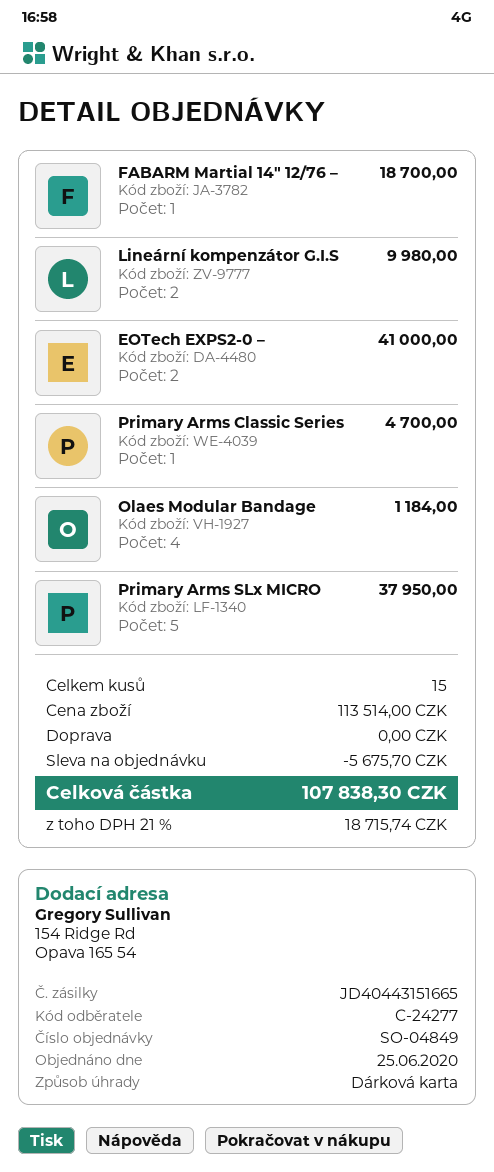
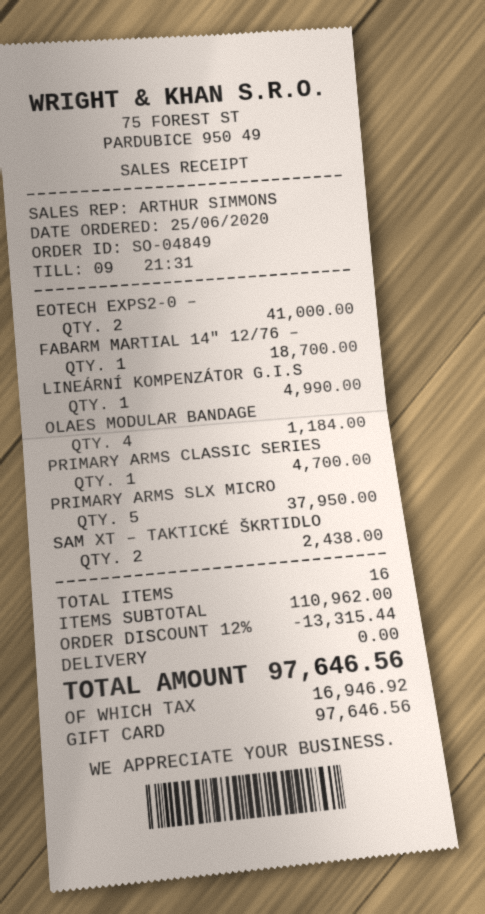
Lineární kompenzátor G.I.S: 2 for 9980.00 -> 1 for 4990.00
SAM XT – TAKTICKÉ ŠKRTIDLO: none -> 2 for 2438.00
total quantity: 15 -> 16
subtotal: 113514.00 -> 110962.00
discount: 5675.70 -> 13315.44
tax: 18715.74 -> 16946.92
total: 107838.30 -> 97646.56

